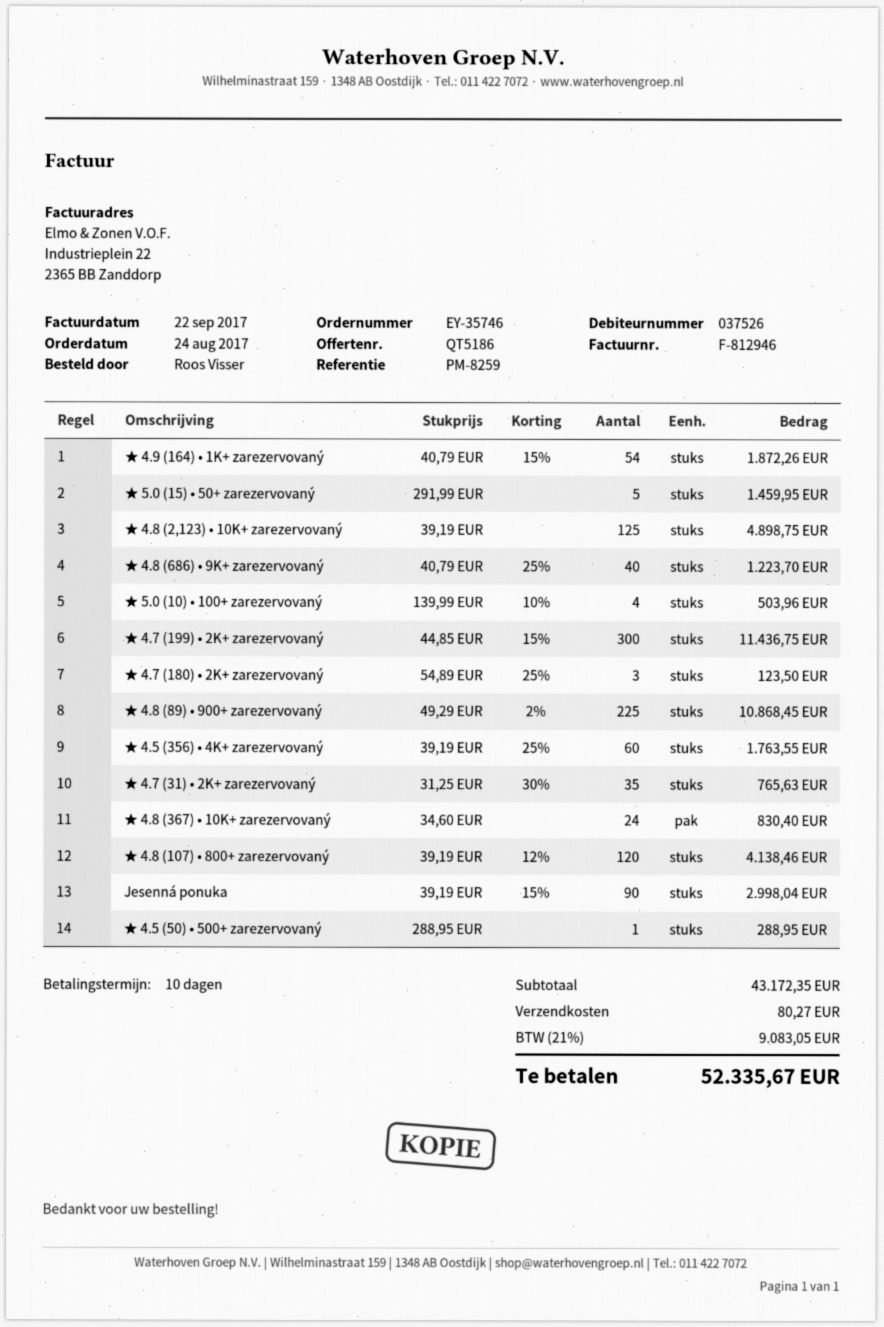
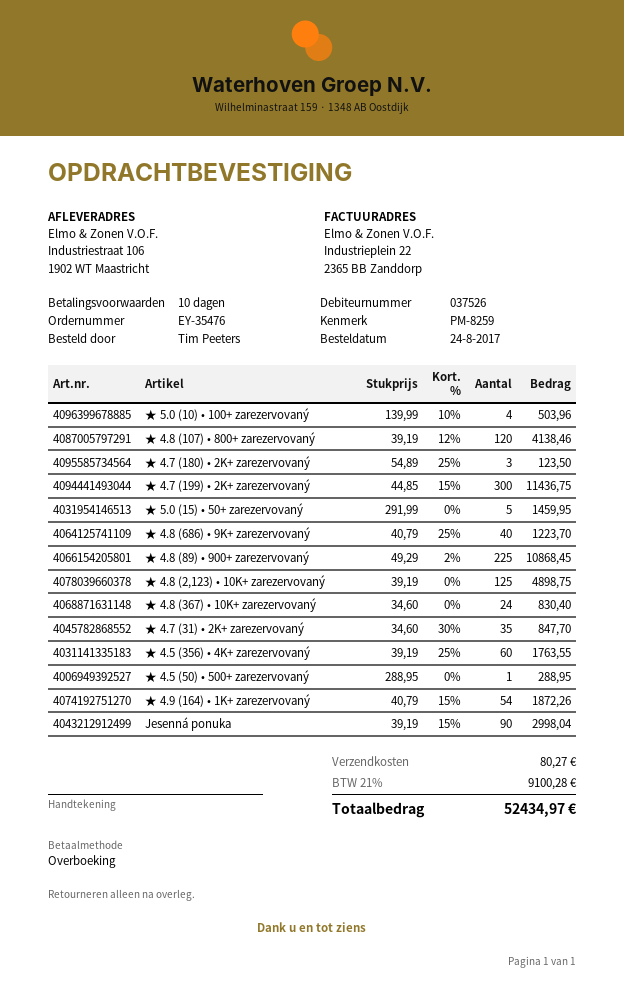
order number: EY-35746 -> EY-35476
ordered by: Roos Visser -> Tim Peeters
★ 4.7 (31) • 2K+ zarezervovaný: 35 x 31.25 - 30% = 765.63 -> 35 x 34.60 - 30% = 847.70
tax: 21% = 9083.05 -> 21% = 9100.28
total: 52335.67 -> 52434.97

